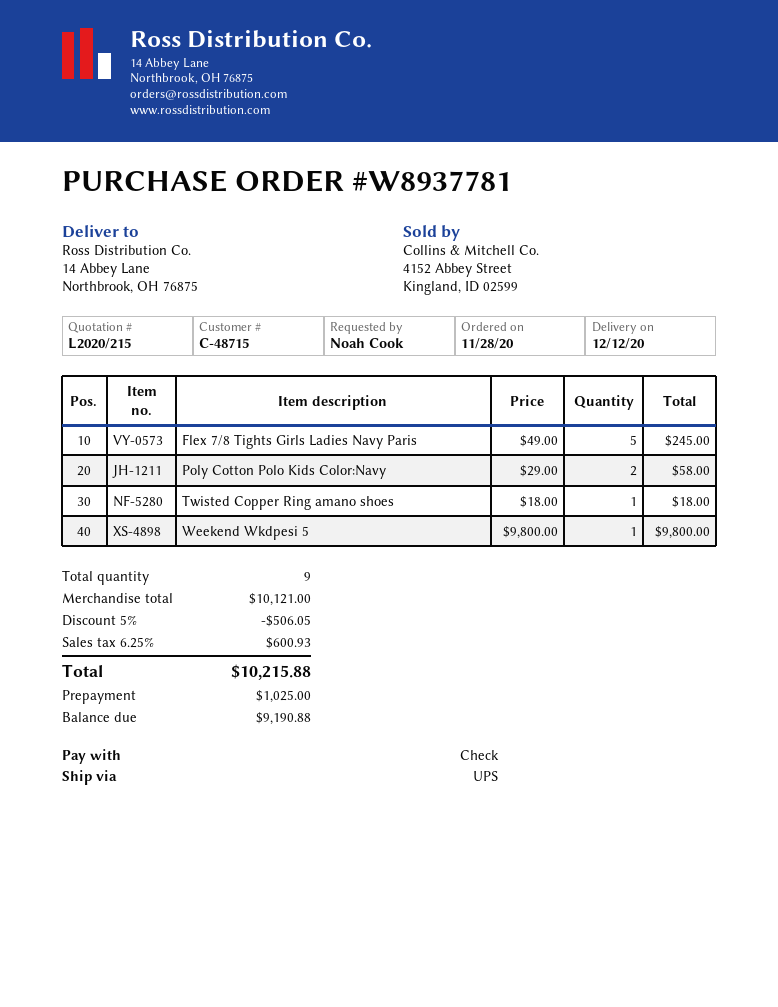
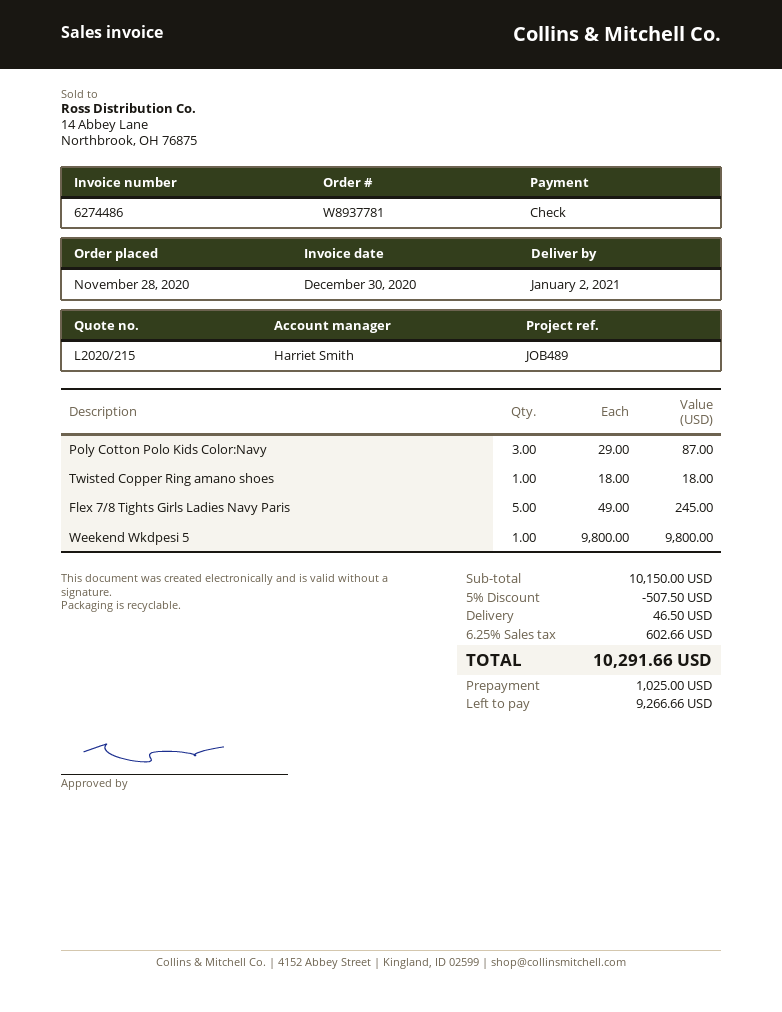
delivery date: 2020-12-12 -> 2021-01-02
Poly Cotton Polo Kids Color:Navy: 2 x 29.00 = 58.00 -> 3 x 29.00 = 87.00
subtotal: 10121.00 -> 10150.00
discount: 5% = 506.05 -> 5% = 507.50
shipping: none -> 46.50
tax: 6.25% = 600.93 -> 6.25% = 602.66
total: 10215.88 -> 10291.66
balance: 9190.88 -> 9266.66

